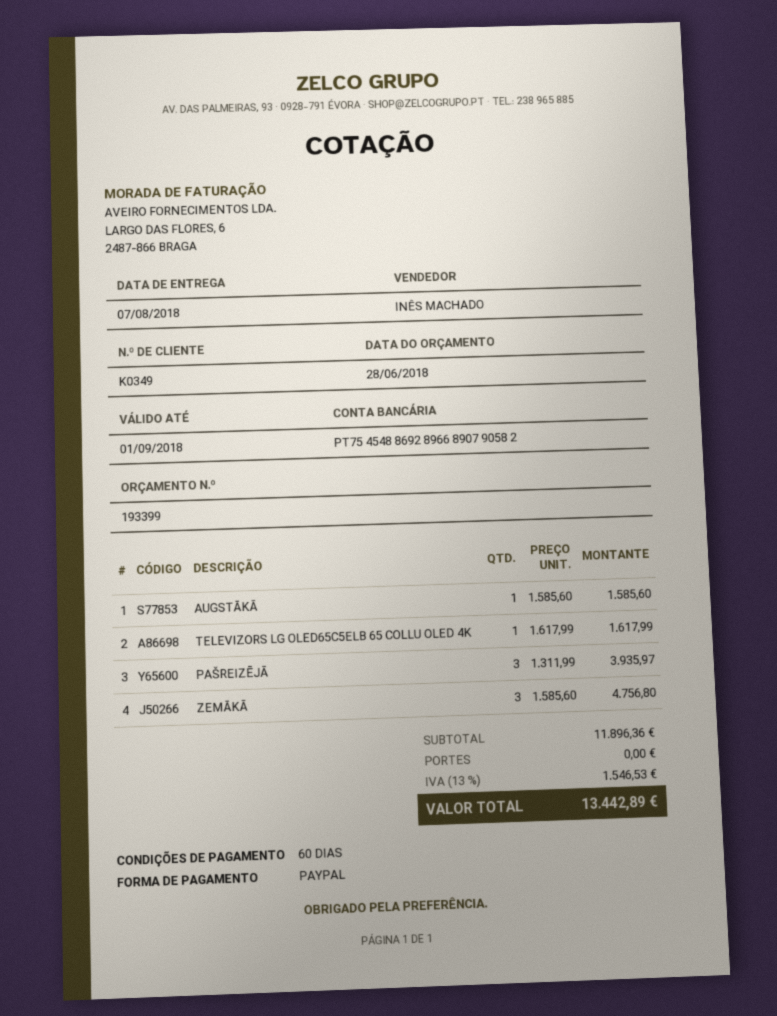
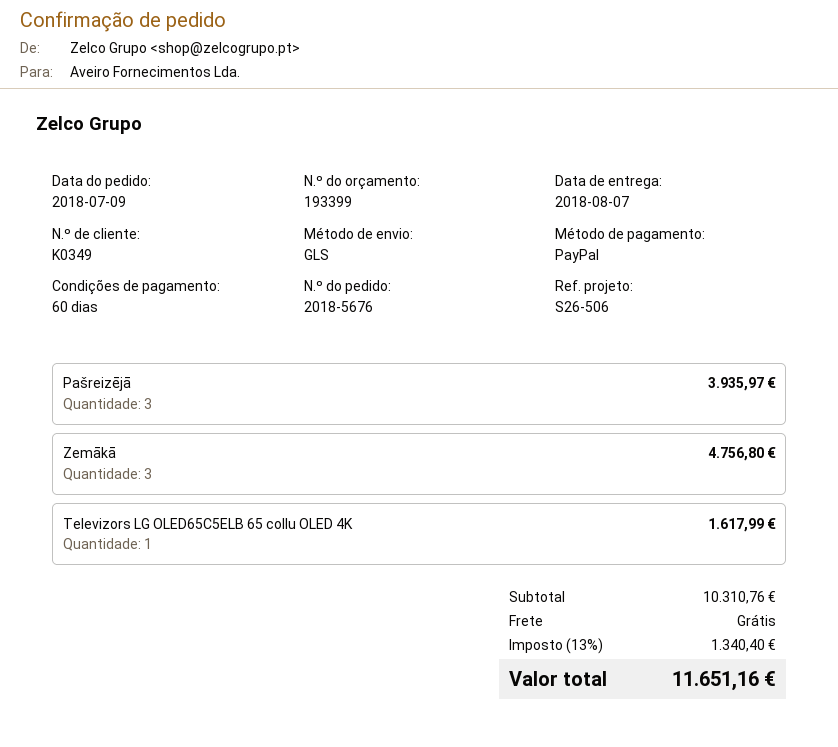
AUGSTĀKĀ: 1 for 1585.60 -> none
subtotal: 11896.36 -> 10310.76
tax: 13% = 1546.53 -> 13% = 1340.40
total: 13442.89 -> 11651.16

